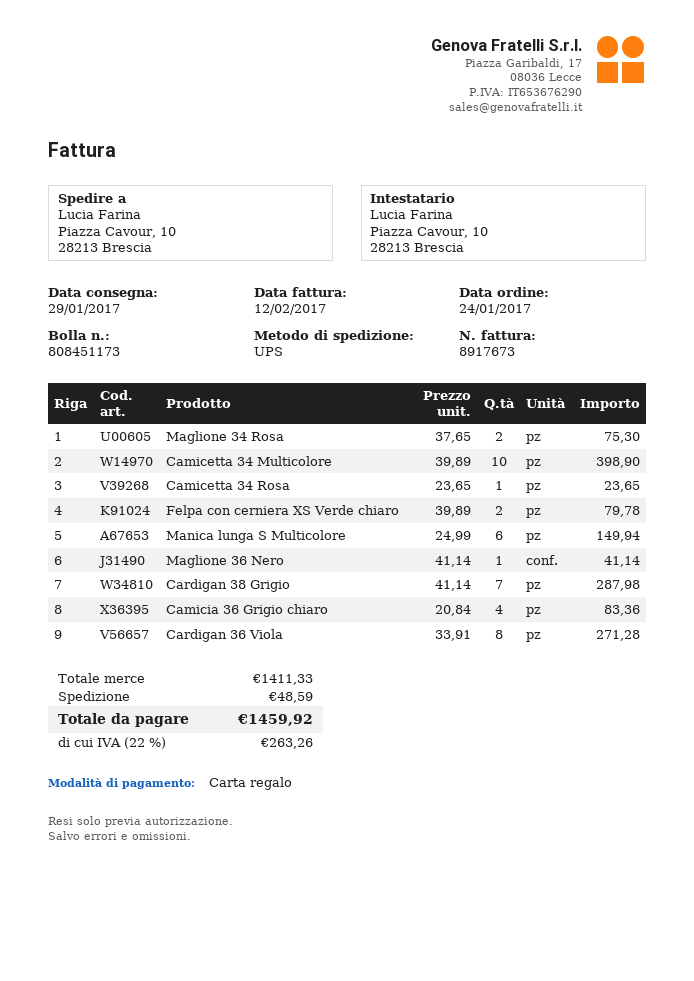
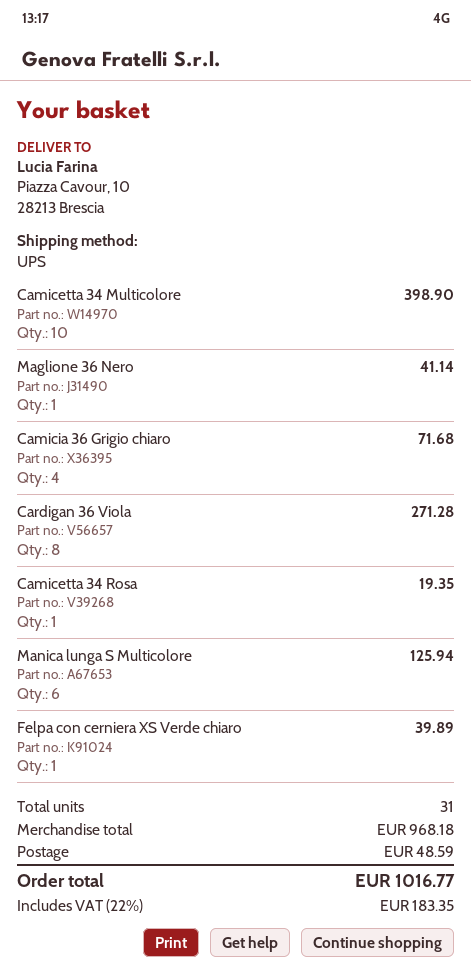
Maglione 34 Rosa: 2 for 75.30 -> none
Camicetta 34 Rosa: 1 for 23.65 -> 1 for 19.35
Felpa con cerniera XS Verde chiaro: 2 for 79.78 -> 1 for 39.89
Manica lunga S Multicolore: 6 for 149.94 -> 6 for 125.94
Cardigan 38 Grigio: 7 for 287.98 -> none
Camicia 36 Grigio chiaro: 4 for 83.36 -> 4 for 71.68
subtotal: 1411.33 -> 968.18
tax: 22% = 263.26 -> 22% = 183.35
total: 1459.92 -> 1016.77

